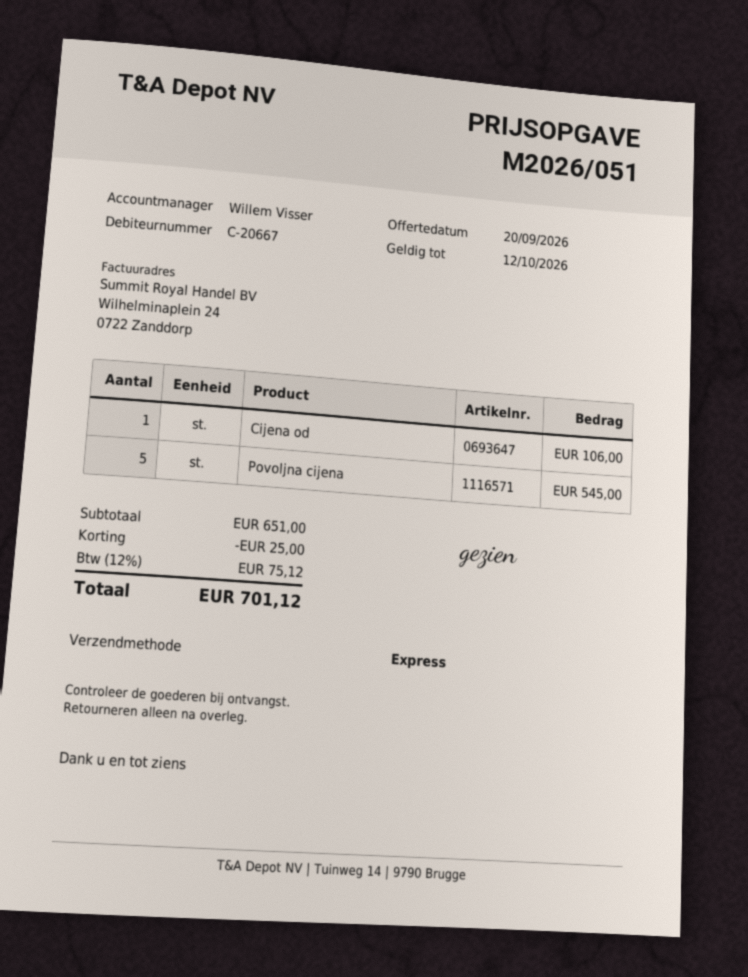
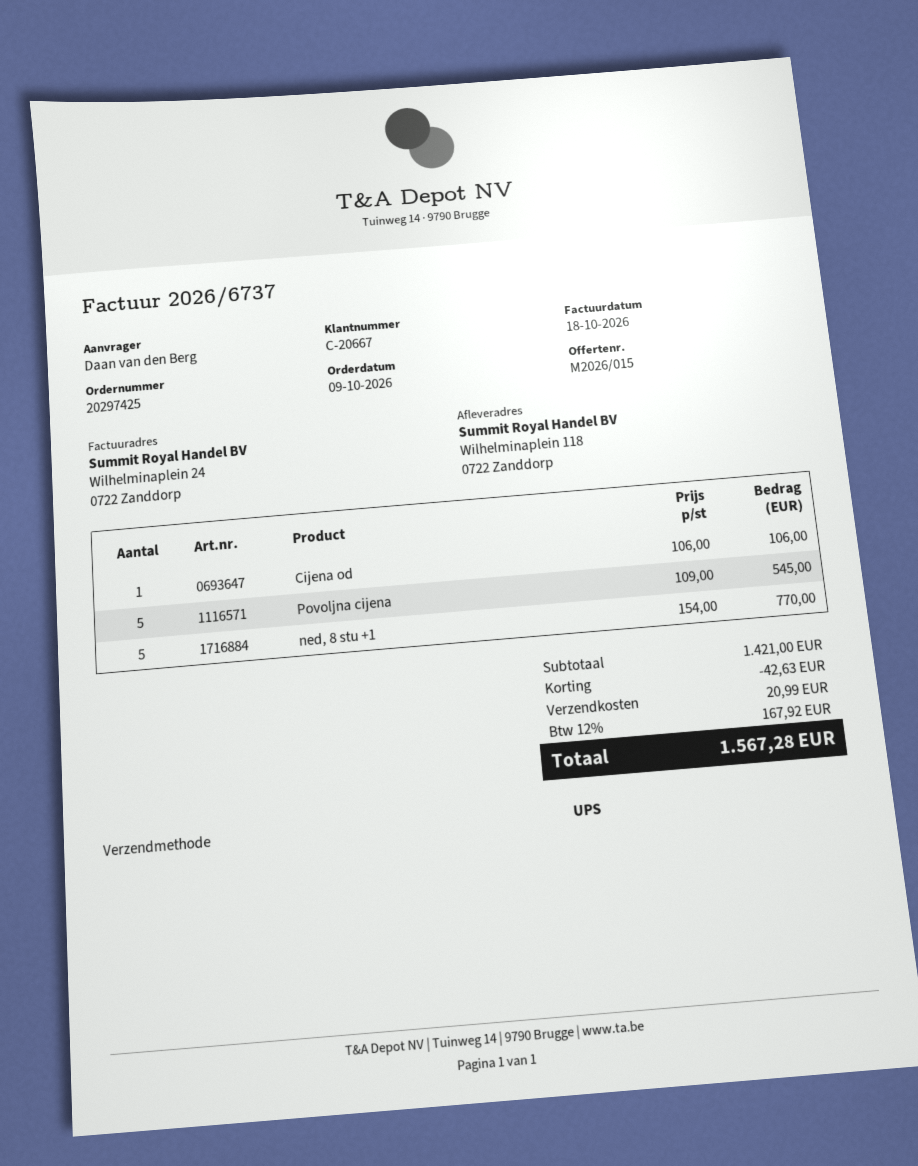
quote number: M2026/051 -> M2026/015
shipping method: express -> UPS
ned, 8 stu +1: none -> 5 for 770.00
subtotal: 651.00 -> 1421.00
discount: 25.00 -> 42.63
shipping: none -> 20.99
tax: 12% = 75.12 -> 12% = 167.92
total: 701.12 -> 1567.28

